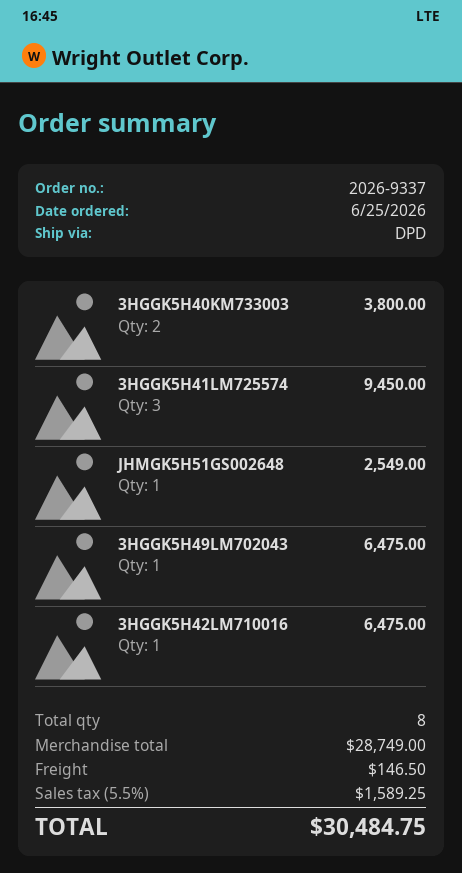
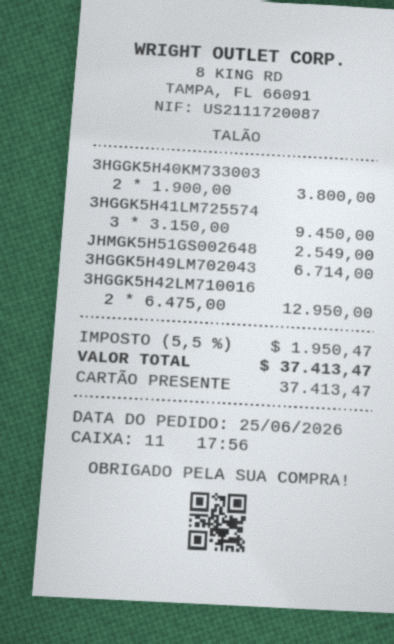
3HGGK5H49LM702043: 1 for 6475.00 -> 1 for 6714.00
3HGGK5H42LM710016: 1 for 6475.00 -> 2 for 12950.00
shipping: 146.50 -> none
tax: 5.5% = 1589.25 -> 5.5% = 1950.47
total: 30484.75 -> 37413.47

